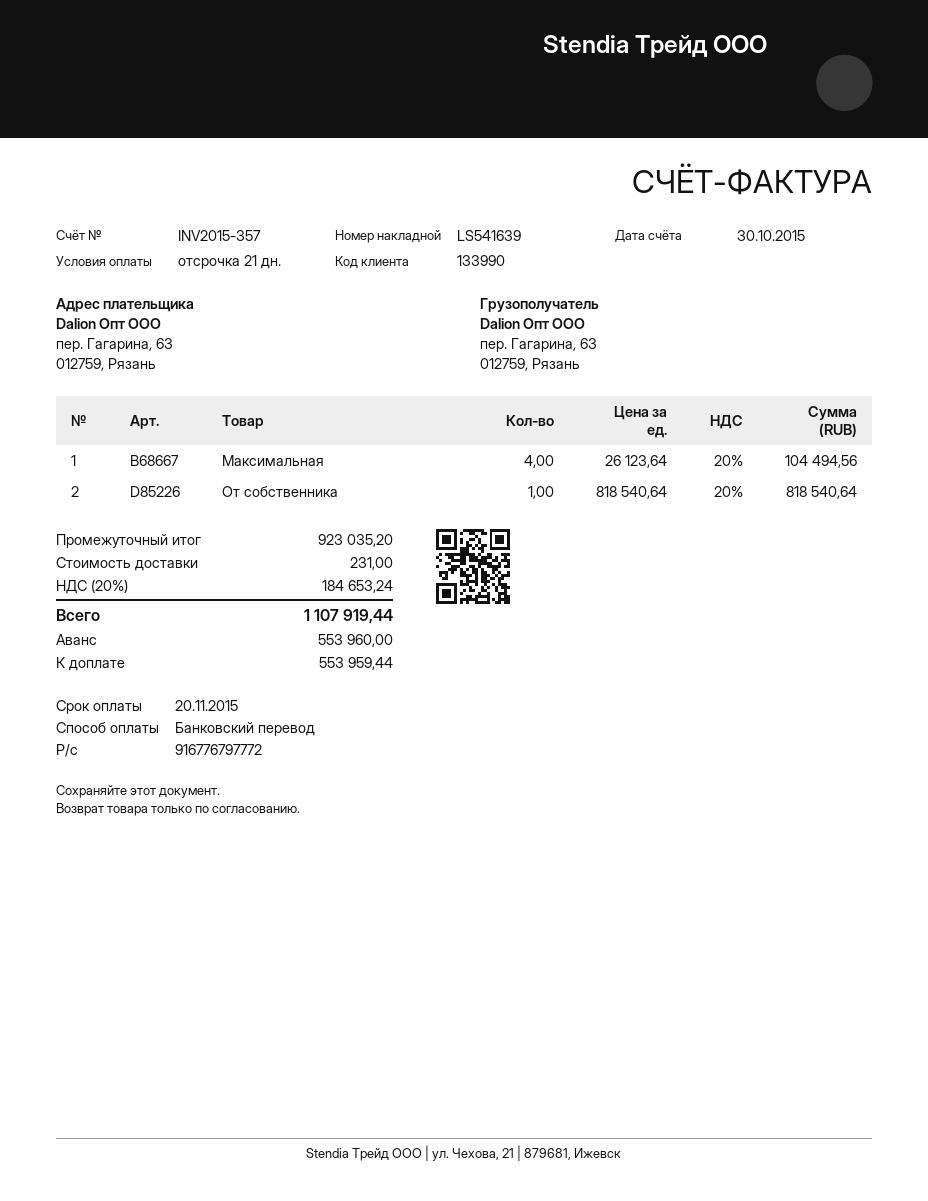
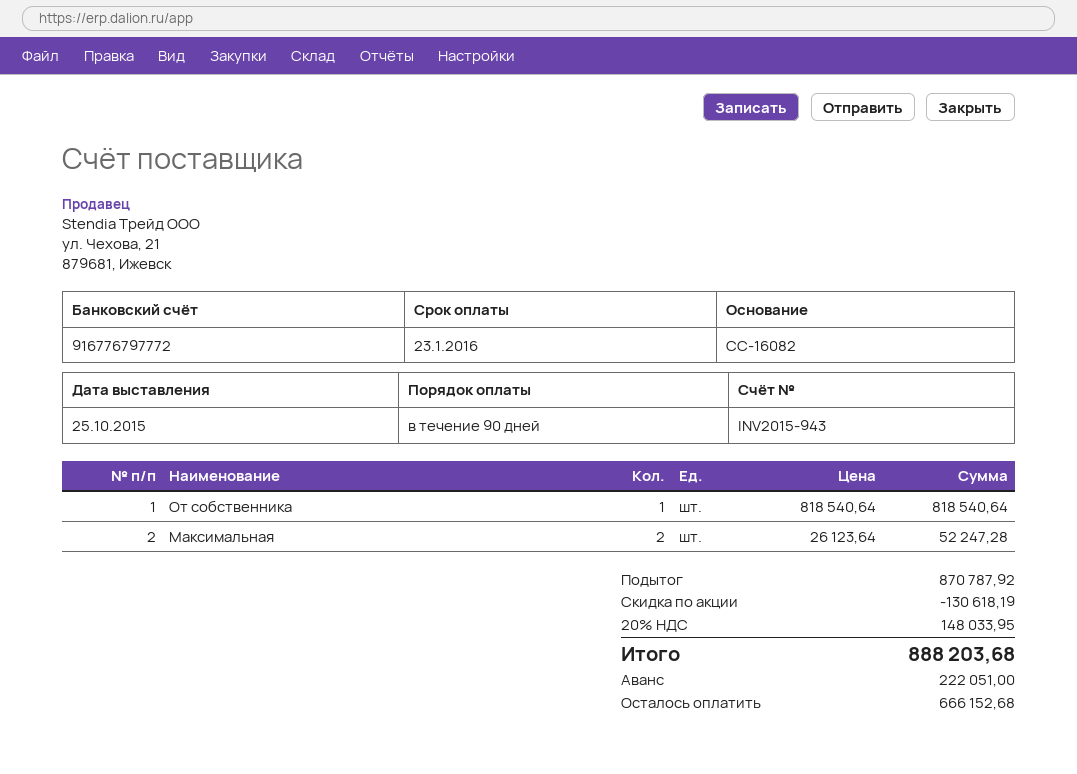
invoice number: INV2015-357 -> INV2015-943
invoice date: 2015-10-30 -> 2015-10-25
payment terms: 21 days -> 90 days
due date: 2015-11-20 -> 2016-01-23
Максимальная: 4 x 26123.64 = 104494.56 -> 2 x 26123.64 = 52247.28
subtotal: 923035.20 -> 870787.92
discount: none -> 130618.19
shipping: 231.00 -> none
tax: 20% = 184653.24 -> 20% = 148033.95
total: 1107919.44 -> 888203.68
deposit: 553960.00 -> 222051.00
balance: 553959.44 -> 666152.68

